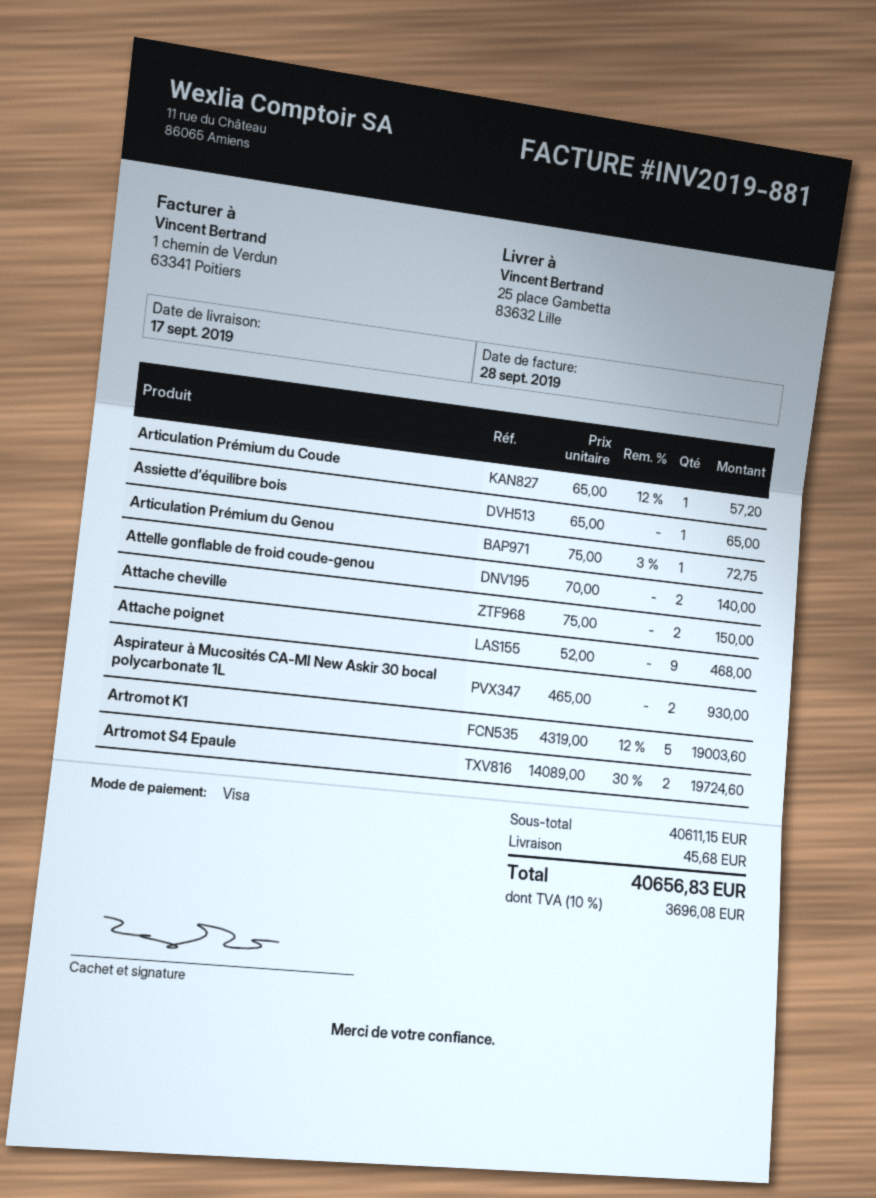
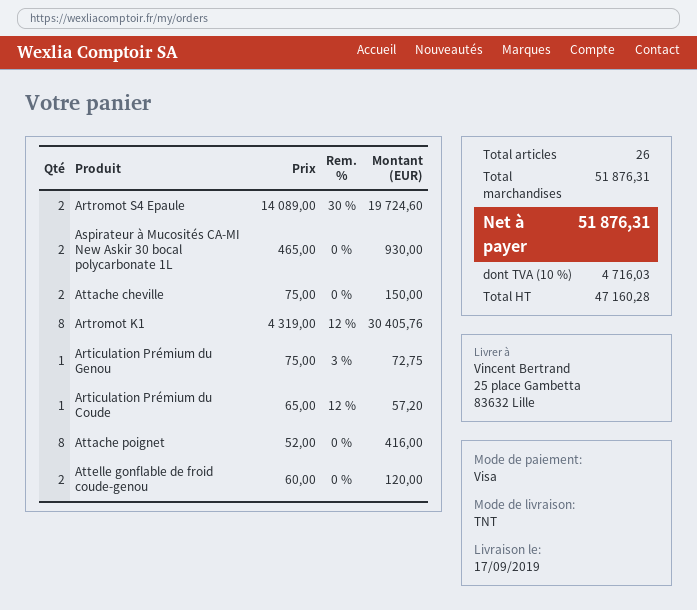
Assiette d’équilibre bois: 1 x 65.00 = 65.00 -> none
Attelle gonflable de froid coude-genou: 2 x 70.00 = 140.00 -> 2 x 60.00 = 120.00
Attache poignet: 9 x 52.00 = 468.00 -> 8 x 52.00 = 416.00
Artromot K1: 5 x 4319.00 - 12% = 19003.60 -> 8 x 4319.00 - 12% = 30405.76
subtotal: 40611.15 -> 51876.31
shipping: 45.68 -> none
tax: 10% = 3696.08 -> 10% = 4716.03
total: 40656.83 -> 51876.31

